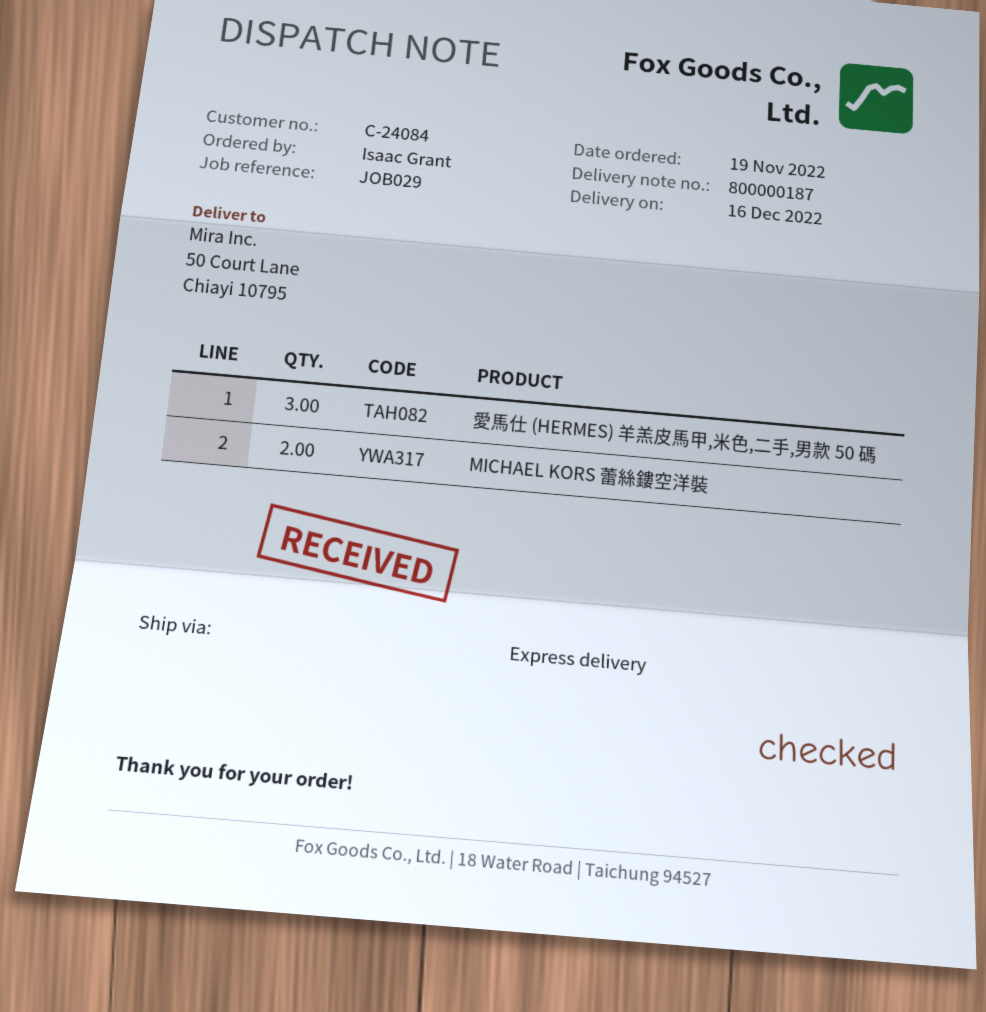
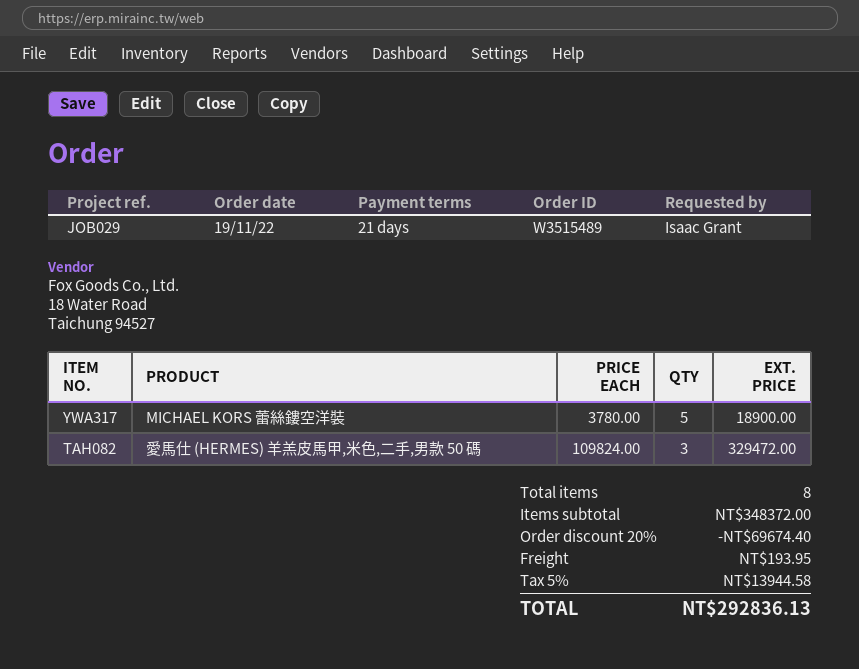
MICHAEL KORS 蕾絲鏤空洋裝: 2 -> 5

